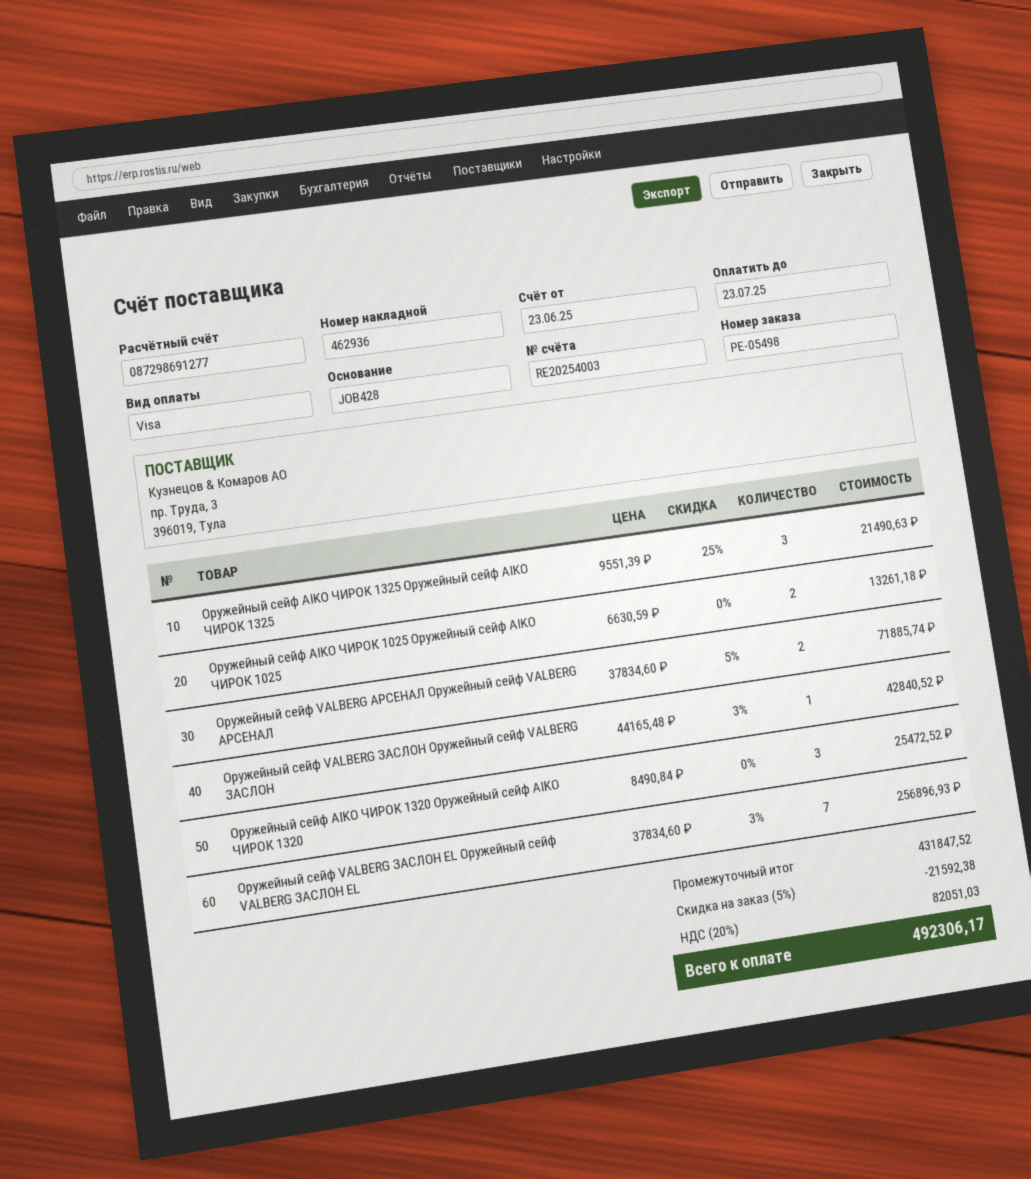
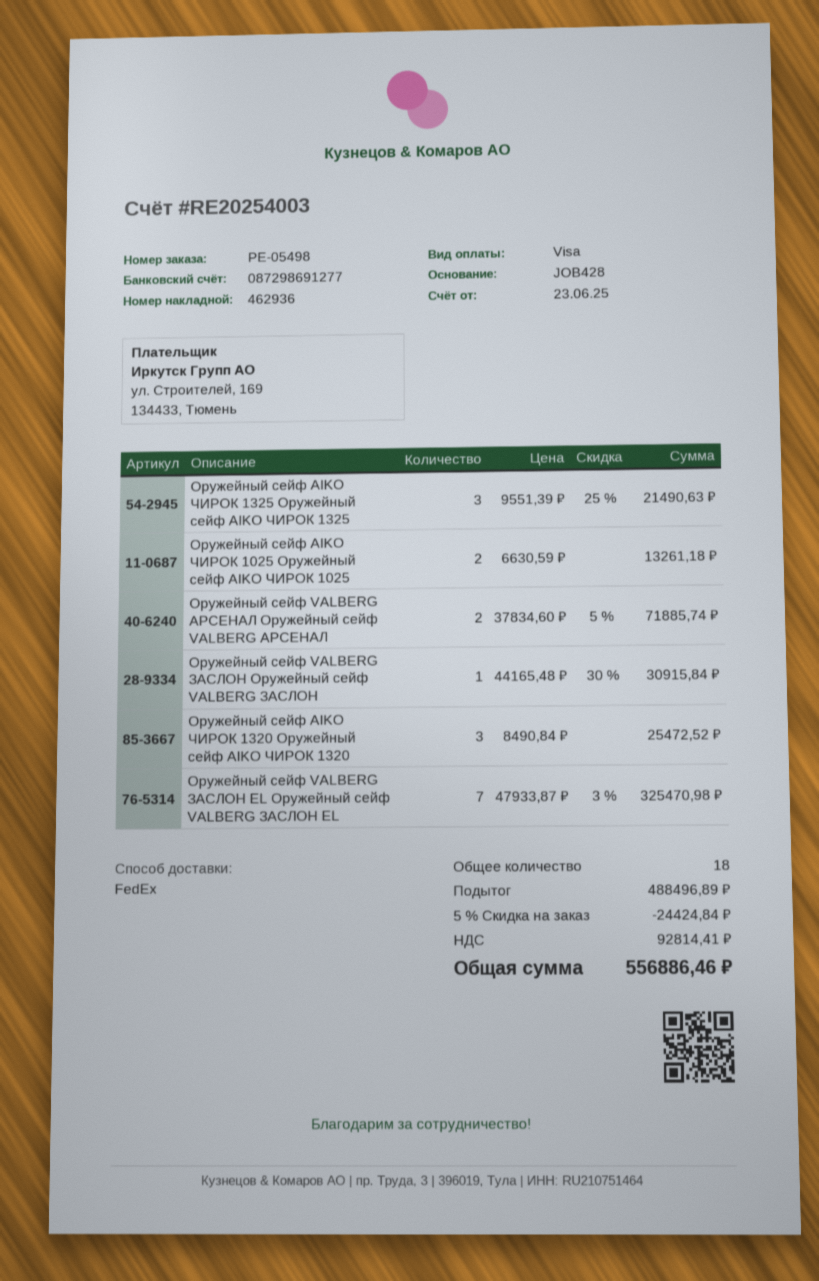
Оружейный сейф VALBERG ЗАСЛОН Оружейный сейф VALBERG ЗАСЛОН: 1 x 44165.48 - 3% = 42840.52 -> 1 x 44165.48 - 30% = 30915.84
Оружейный сейф VALBERG ЗАСЛОН EL Оружейный сейф VALBERG ЗАСЛОН EL: 7 x 37834.60 - 3% = 256896.93 -> 7 x 47933.87 - 3% = 325470.98
subtotal: 431847.52 -> 488496.89
discount: 5% = 21592.38 -> 5% = 24424.84
tax: 82051.03 -> 92814.41
total: 492306.17 -> 556886.46

